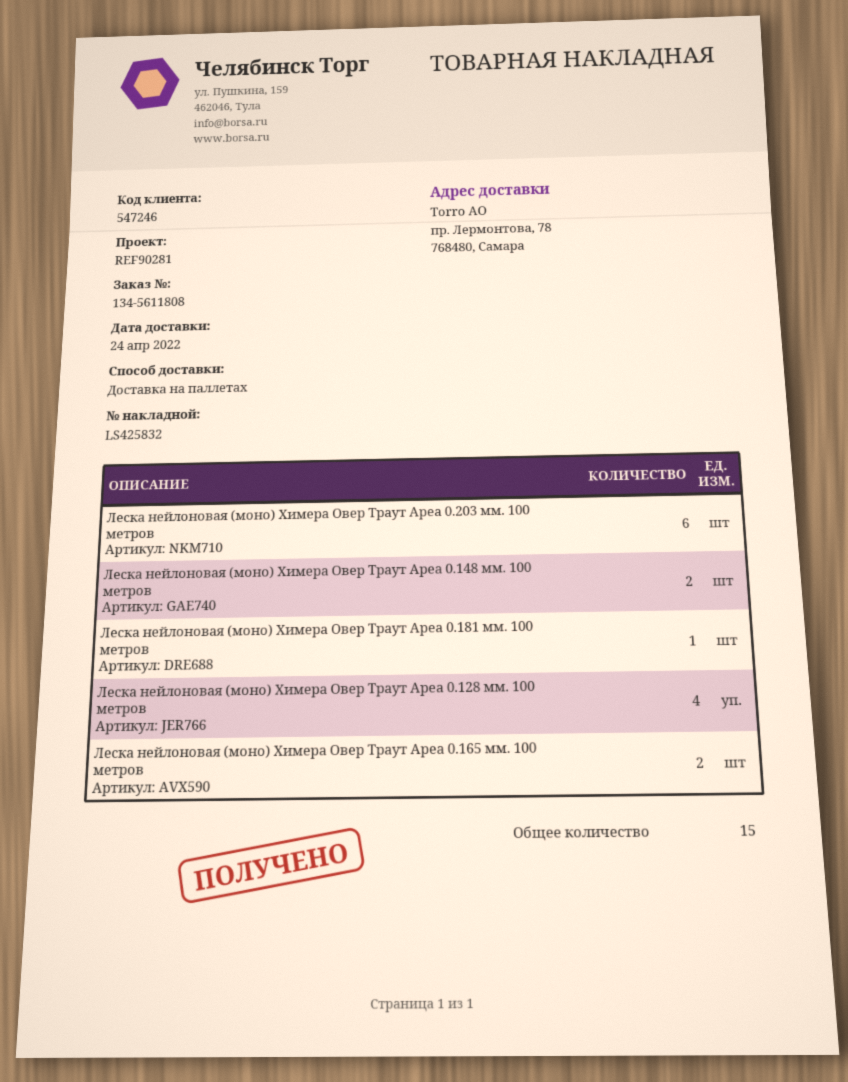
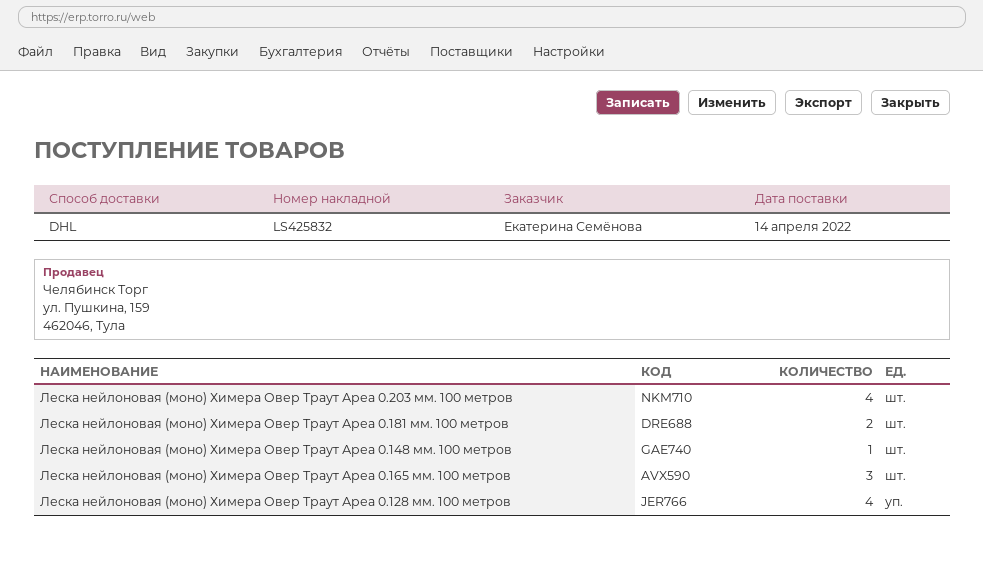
delivery date: 2022-04-24 -> 2022-04-14
shipping method: pallet freight -> DHL
Леска нейлоновая (моно) Химера Овер Траут Ареа 0.203 мм. 100 метров: 6 -> 4
Леска нейлоновая (моно) Химера Овер Траут Ареа 0.148 мм. 100 метров: 2 -> 1
Леска нейлоновая (моно) Химера Овер Траут Ареа 0.181 мм. 100 метров: 1 -> 2
Леска нейлоновая (моно) Химера Овер Траут Ареа 0.165 мм. 100 метров: 2 -> 3

